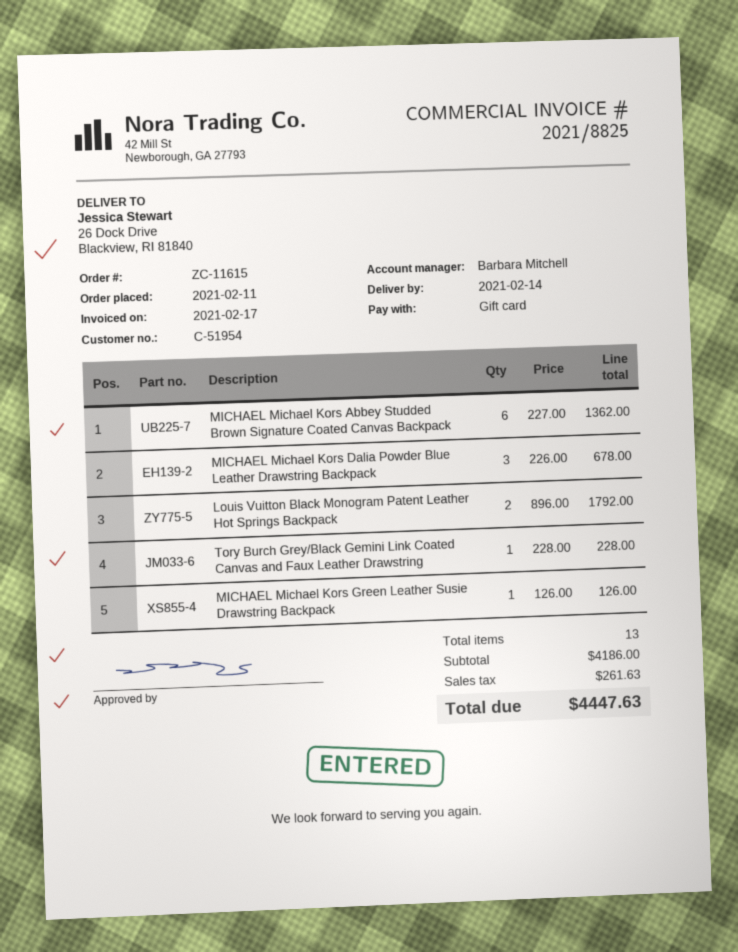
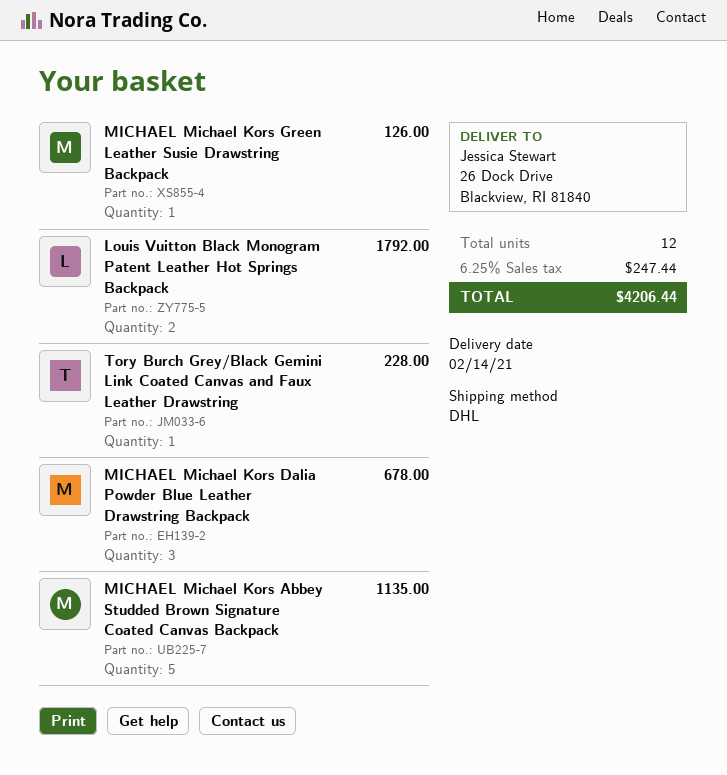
MICHAEL Michael Kors Abbey Studded Brown Signature Coated Canvas Backpack: 6 for 1362.00 -> 5 for 1135.00
total quantity: 13 -> 12
tax: 261.63 -> 247.44
total: 4447.63 -> 4206.44

